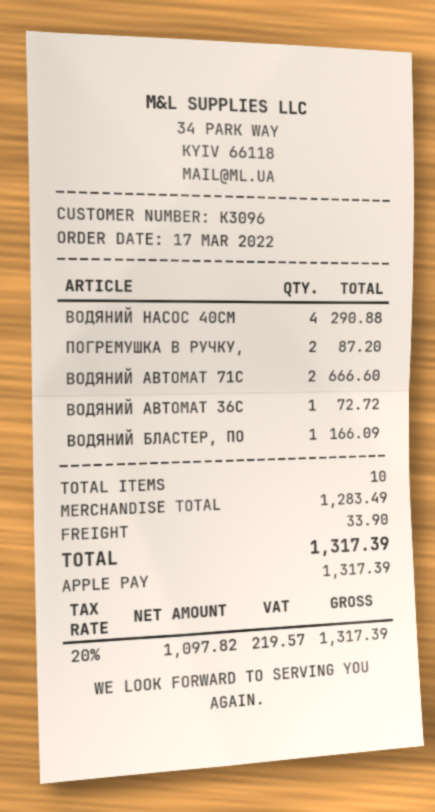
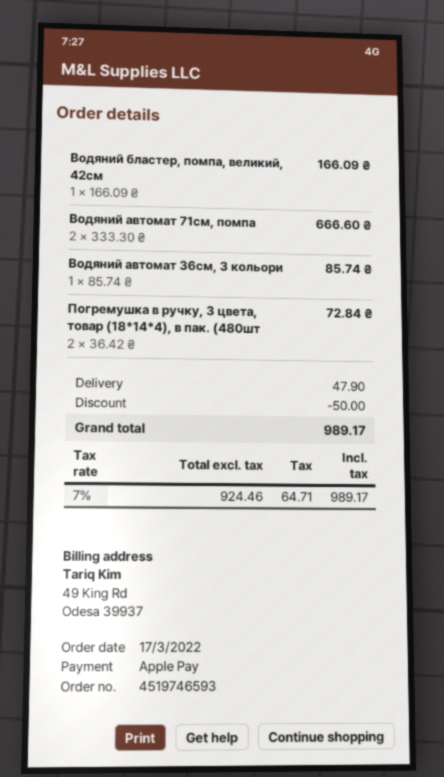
ВОДЯНИЙ НАСОС 40СМ: 4 for 290.88 -> none
ПОГРЕМУШКА В РУЧКУ,: 2 for 87.20 -> 2 for 72.84
ВОДЯНИЙ АВТОМАТ 36С: 1 for 72.72 -> 1 for 85.74
discount: none -> 50.00
shipping: 33.90 -> 47.90
net: 1097.82 -> 924.46
tax: 20% = 219.57 -> 7% = 64.71
total: 1317.39 -> 989.17

